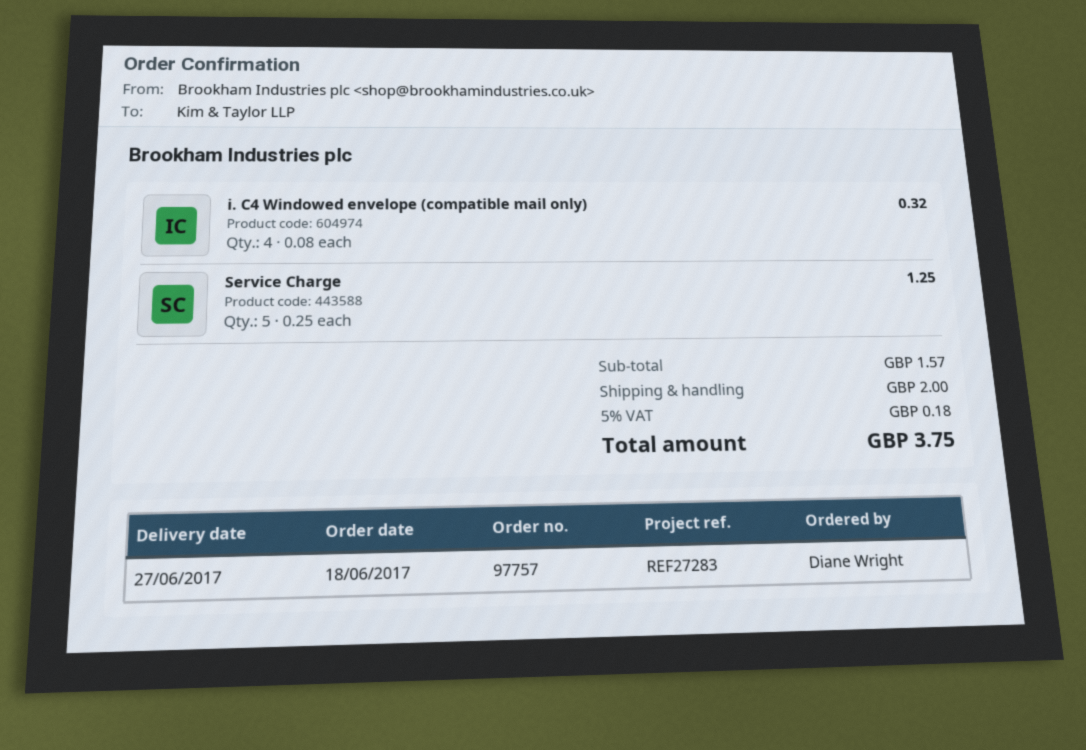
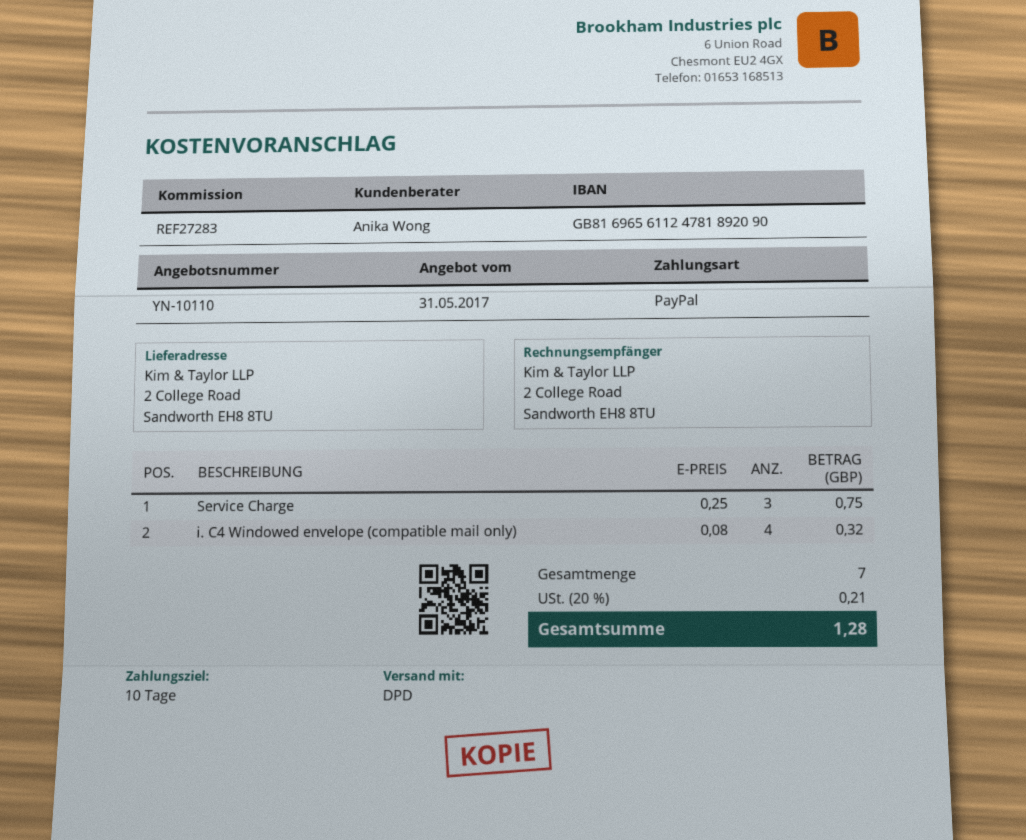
Service Charge: 5 x 0.25 = 1.25 -> 3 x 0.25 = 0.75
shipping: 2.00 -> none
tax: 5% = 0.18 -> 20% = 0.21
total: 3.75 -> 1.28

